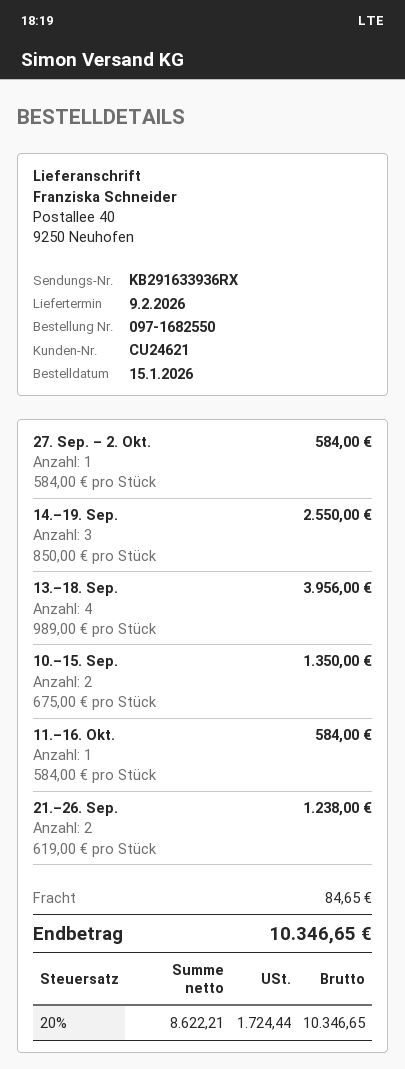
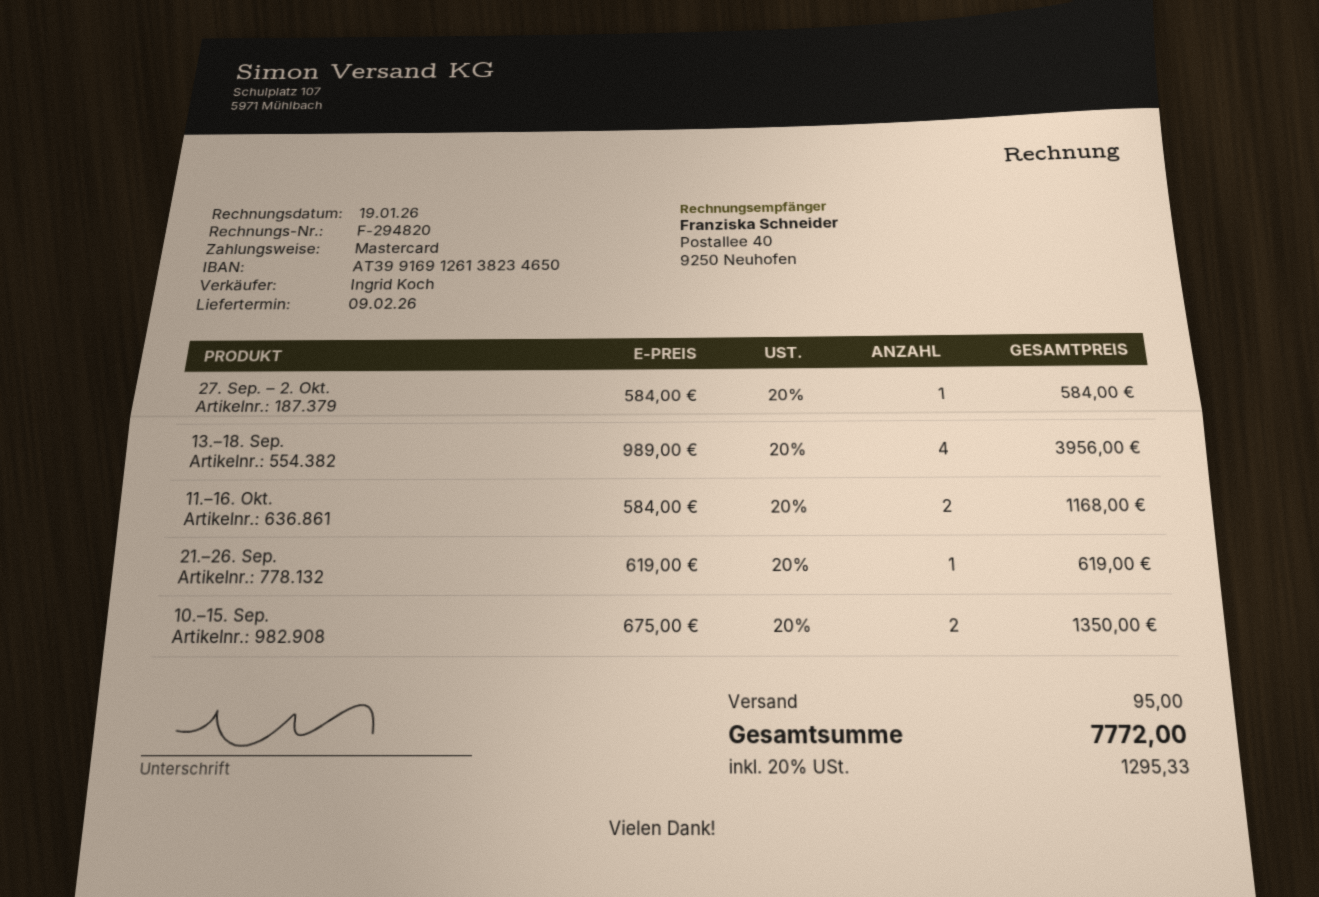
14.–19. Sep.: 3 x 850.00 = 2550.00 -> none
11.–16. Okt.: 1 x 584.00 = 584.00 -> 2 x 584.00 = 1168.00
21.–26. Sep.: 2 x 619.00 = 1238.00 -> 1 x 619.00 = 619.00
shipping: 84.65 -> 95.00
tax: 20% = 1724.44 -> 20% = 1295.33
total: 10346.65 -> 7772.00

